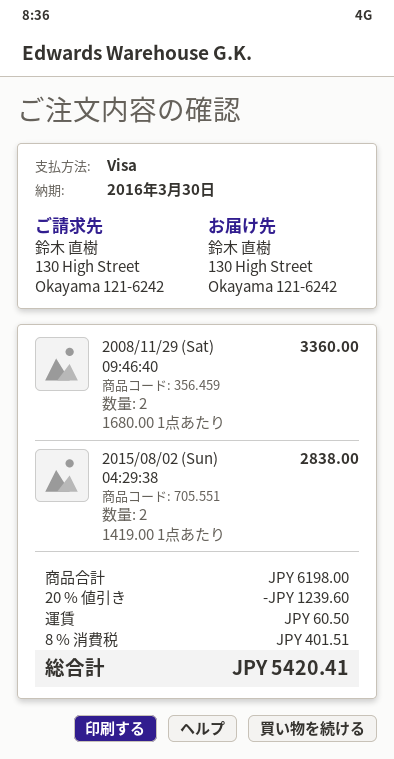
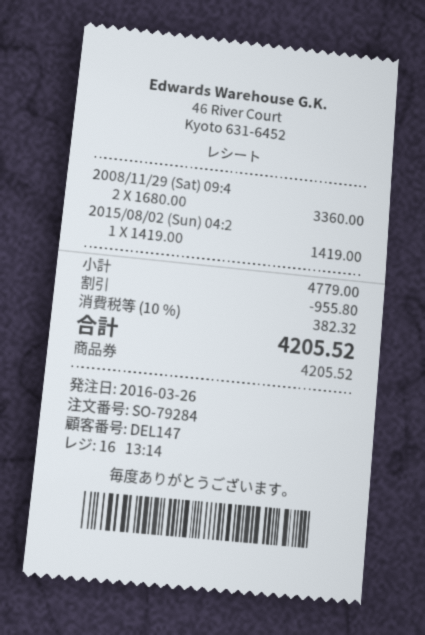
payment method: Visa -> gift card
2015/08/02 (Sun) 04:29:38: 2 x 1419.00 = 2838.00 -> 1 x 1419.00 = 1419.00
subtotal: 6198.00 -> 4779.00
discount: 1239.60 -> 955.80
shipping: 60.50 -> none
tax: 8% = 401.51 -> 10% = 382.32
total: 5420.41 -> 4205.52

